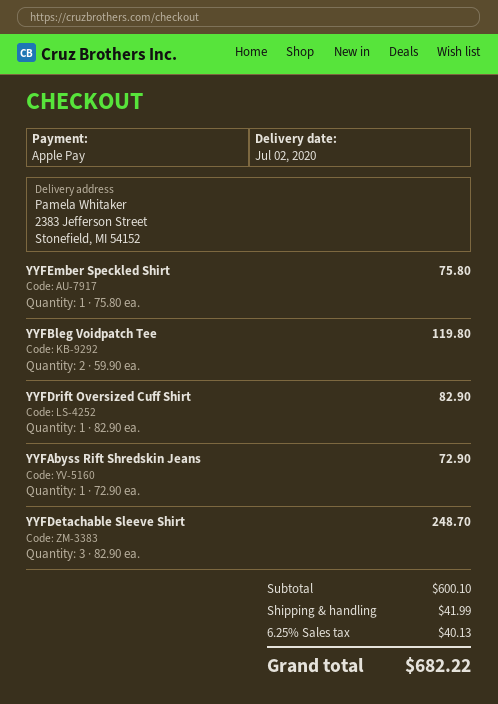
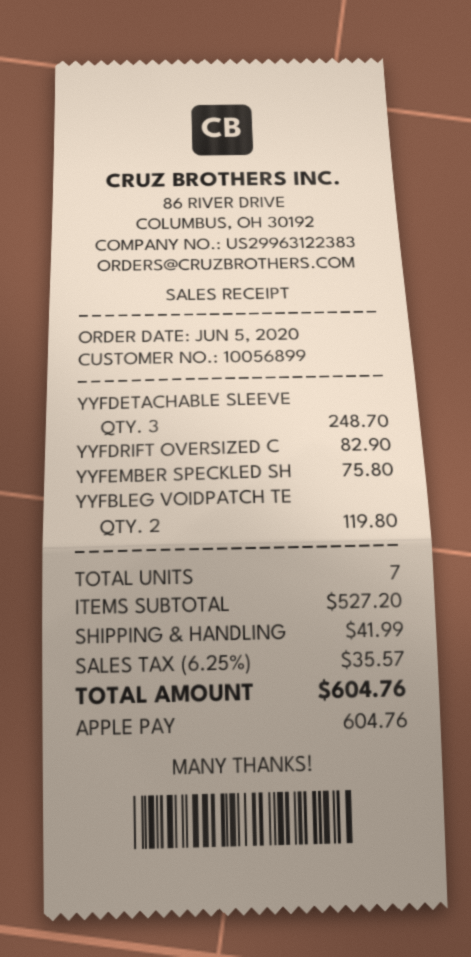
YYFAbyss Rift Shredskin Jeans: 1 for 72.90 -> none
subtotal: 600.10 -> 527.20
tax: 6.25% = 40.13 -> 6.25% = 35.57
total: 682.22 -> 604.76

